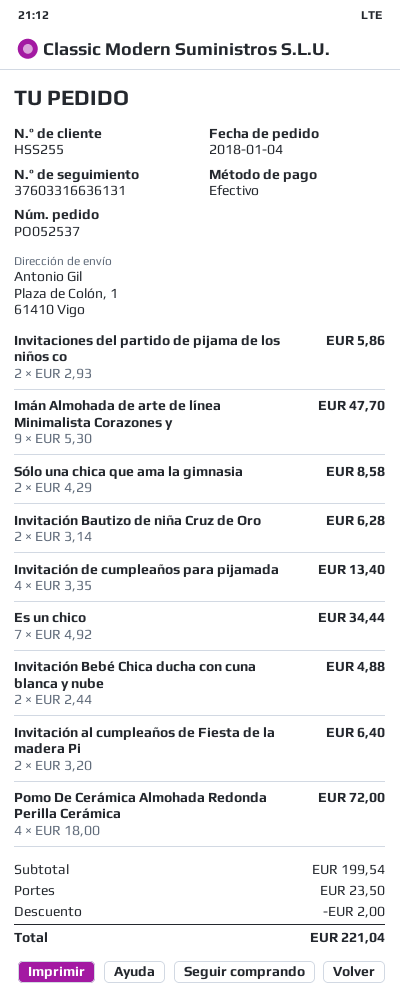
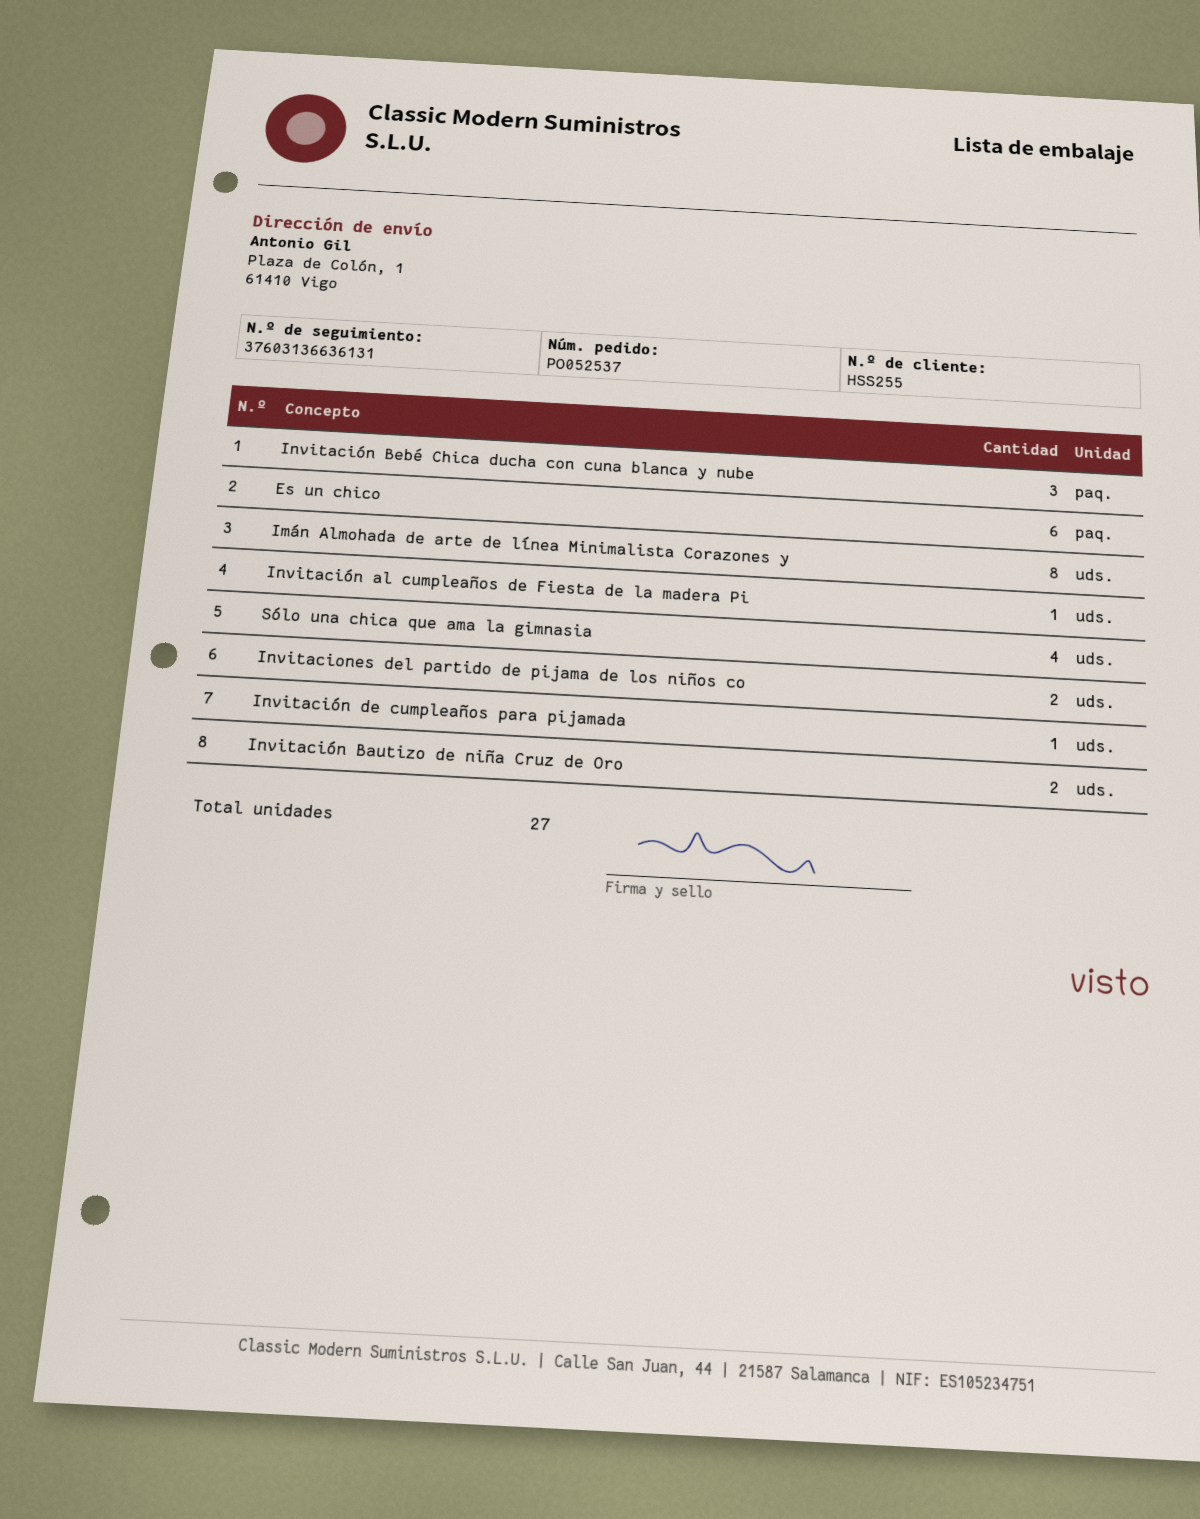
tracking number: 37603316636131 -> 37603136636131
Imán Almohada de arte de línea Minimalista Corazones y: 9 -> 8
Sólo una chica que ama la gimnasia: 2 -> 4
Invitación de cumpleaños para pijamada: 4 -> 1
Es un chico: 7 -> 6
Invitación Bebé Chica ducha con cuna blanca y nube: 2 -> 3
Invitación al cumpleaños de Fiesta de la madera Pi: 2 -> 1
Pomo De Cerámica Almohada Redonda Perilla Cerámica: 4 -> none

